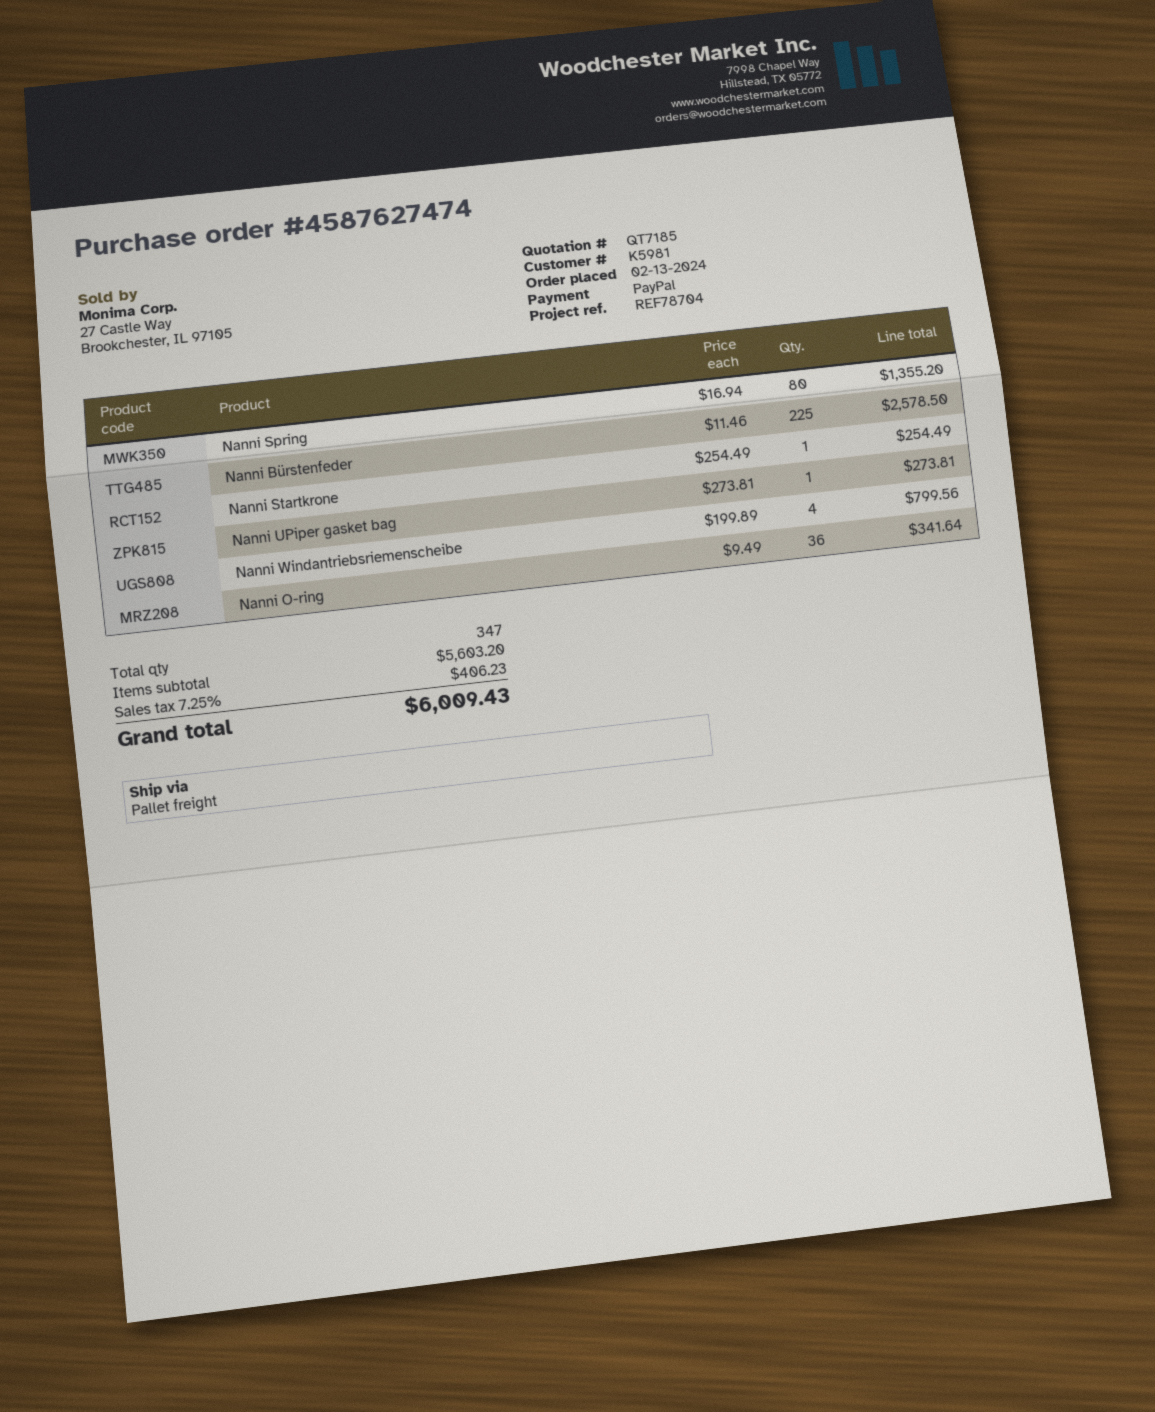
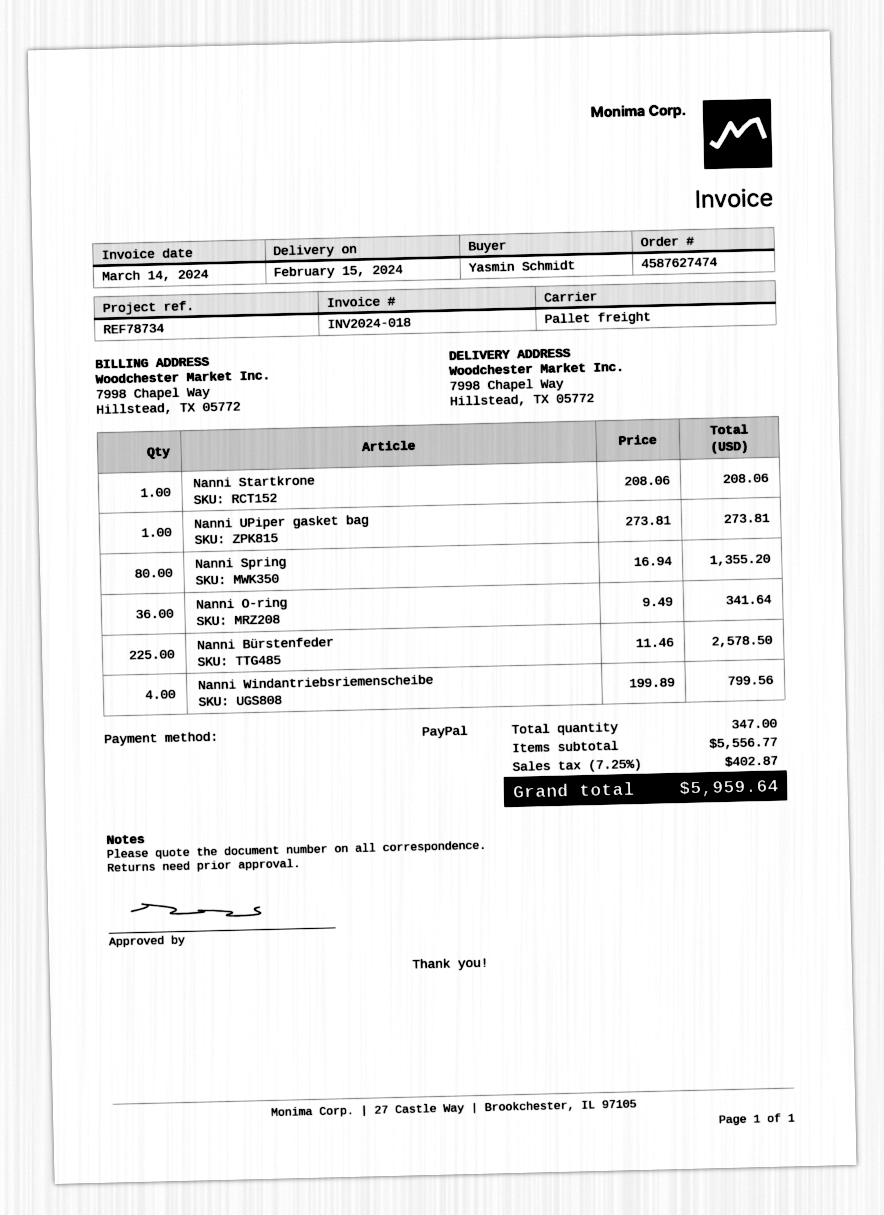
reference: REF78704 -> REF78734
Nanni Startkrone: 1 x 254.49 = 254.49 -> 1 x 208.06 = 208.06
subtotal: 5603.20 -> 5556.77
tax: 7.25% = 406.23 -> 7.25% = 402.87
total: 6009.43 -> 5959.64

